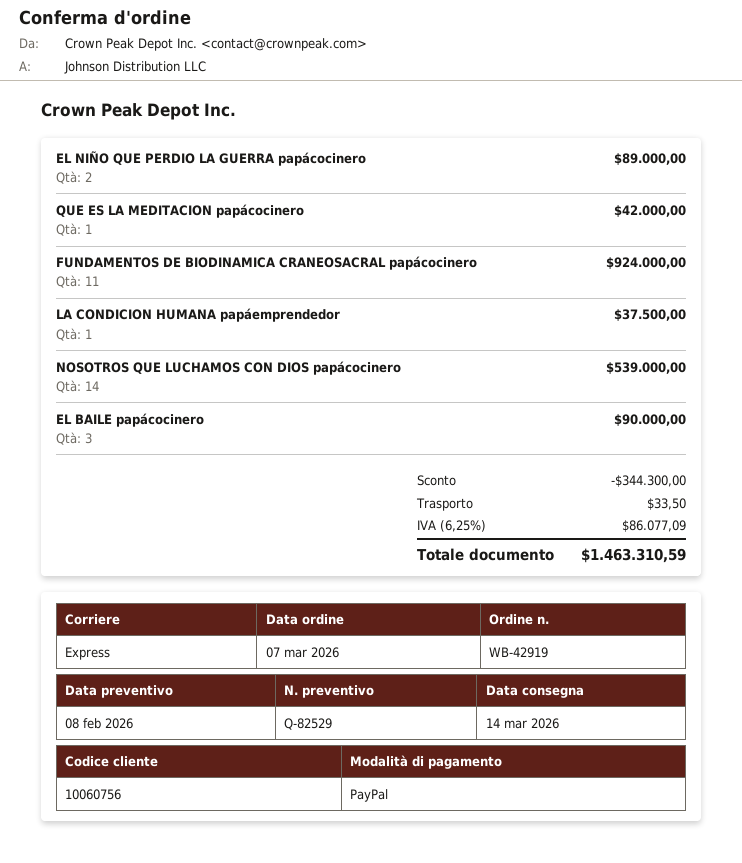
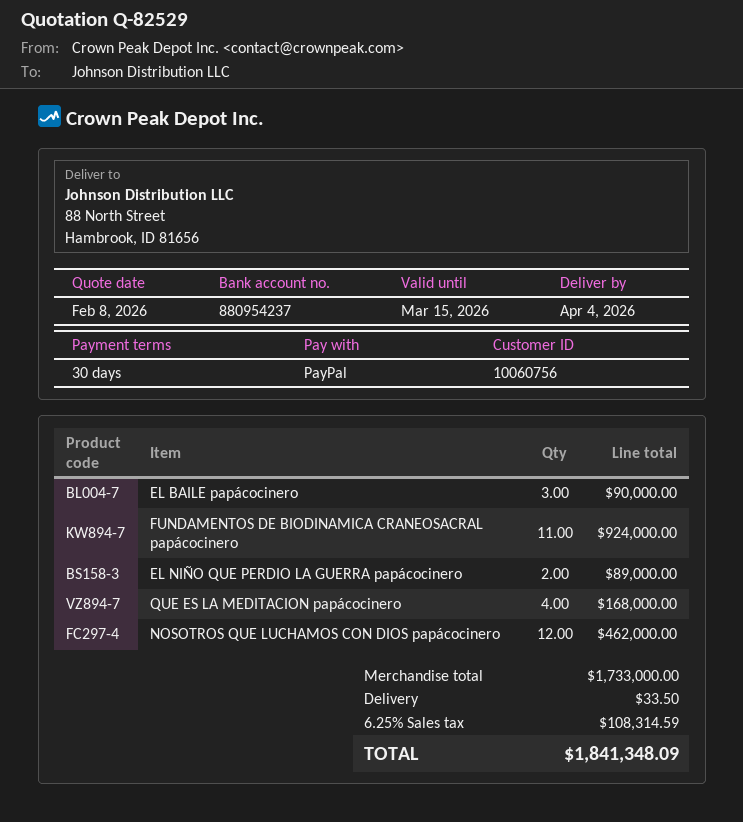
delivery date: 2026-03-14 -> 2026-04-04
QUE ES LA MEDITACION papácocinero: 1 for 42000.00 -> 4 for 168000.00
LA CONDICION HUMANA papáemprendedor: 1 for 37500.00 -> none
NOSOTROS QUE LUCHAMOS CON DIOS papácocinero: 14 for 539000.00 -> 12 for 462000.00
discount: 344300.00 -> none
tax: 6.25% = 86077.09 -> 6.25% = 108314.59
total: 1463310.59 -> 1841348.09

